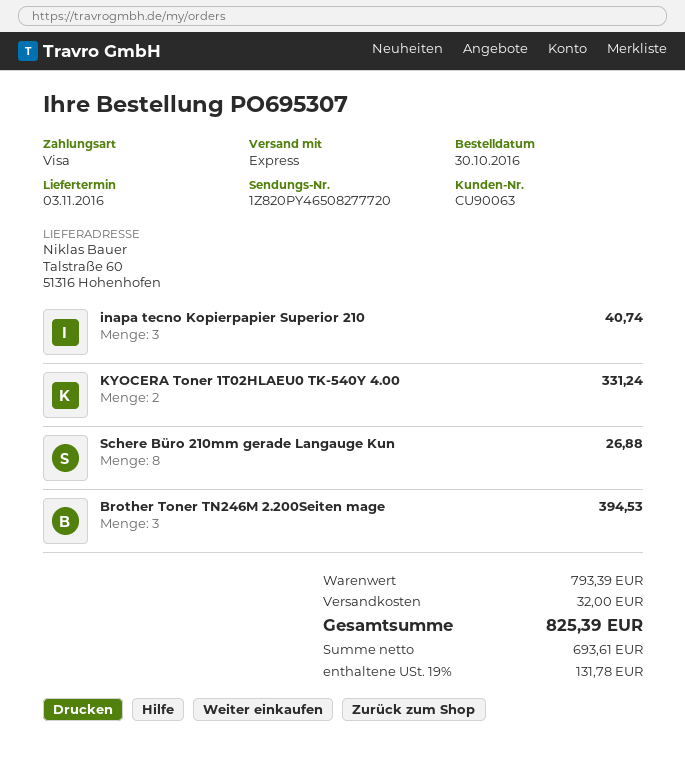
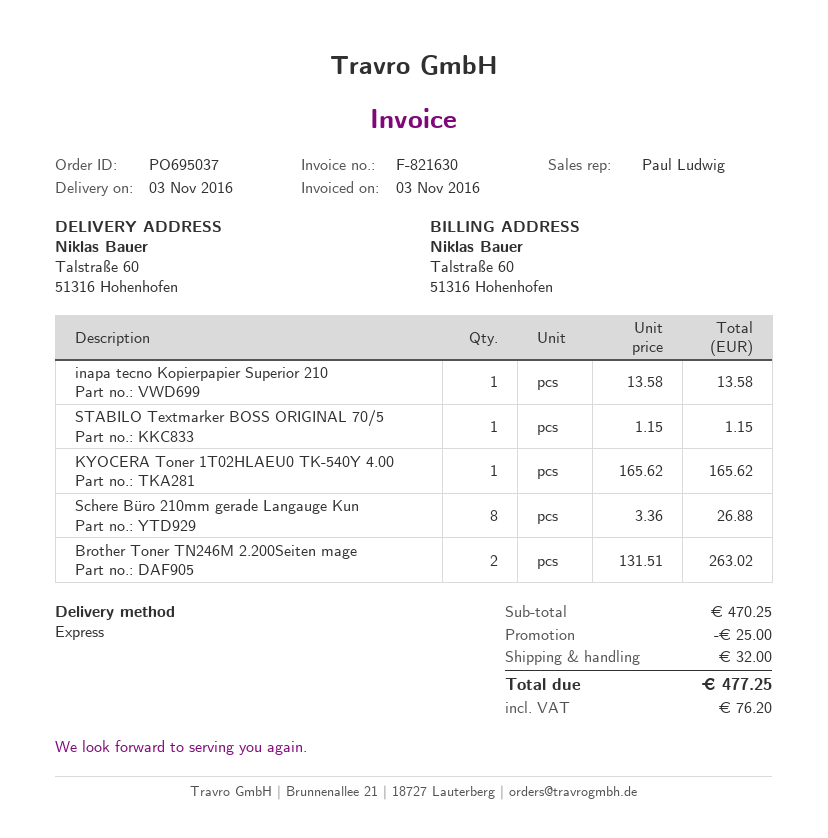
order number: PO695307 -> PO695037
inapa tecno Kopierpapier Superior 210: 3 for 40.74 -> 1 for 13.58
KYOCERA Toner 1T02HLAEU0 TK-540Y 4.00: 2 for 331.24 -> 1 for 165.62
Brother Toner TN246M 2.200Seiten mage: 3 for 394.53 -> 2 for 263.02
STABILO Textmarker BOSS ORIGINAL 70/5: none -> 1 for 1.15
subtotal: 793.39 -> 470.25
discount: none -> 25.00
tax: 131.78 -> 76.20
total: 825.39 -> 477.25

